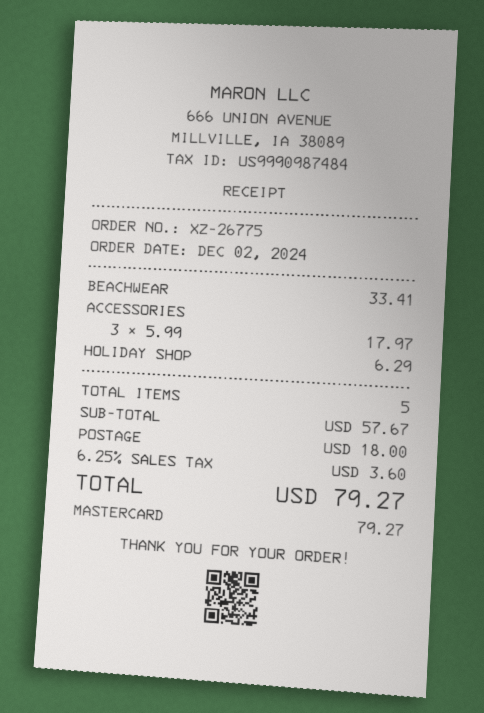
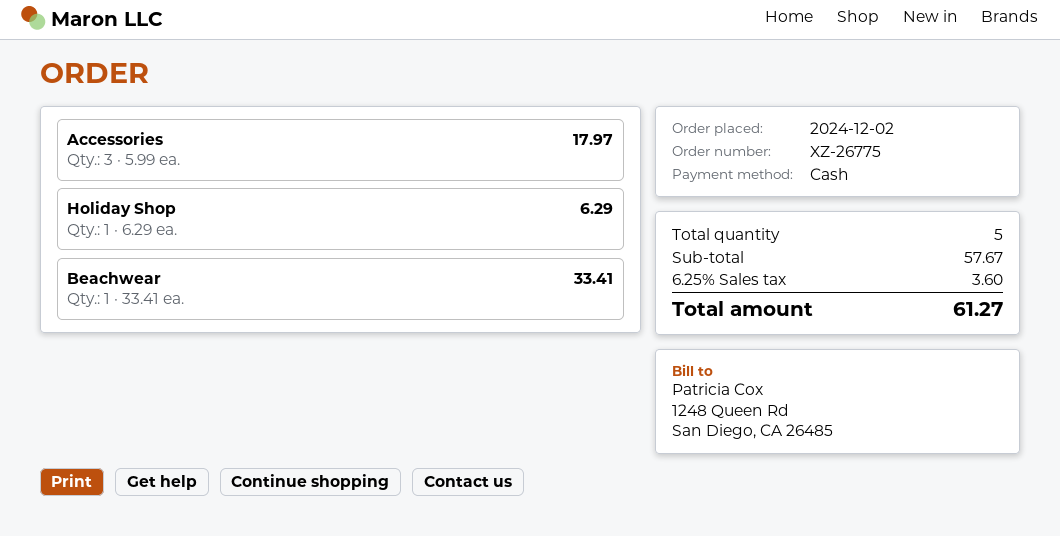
payment method: Mastercard -> cash
shipping: 18.00 -> none
total: 79.27 -> 61.27

